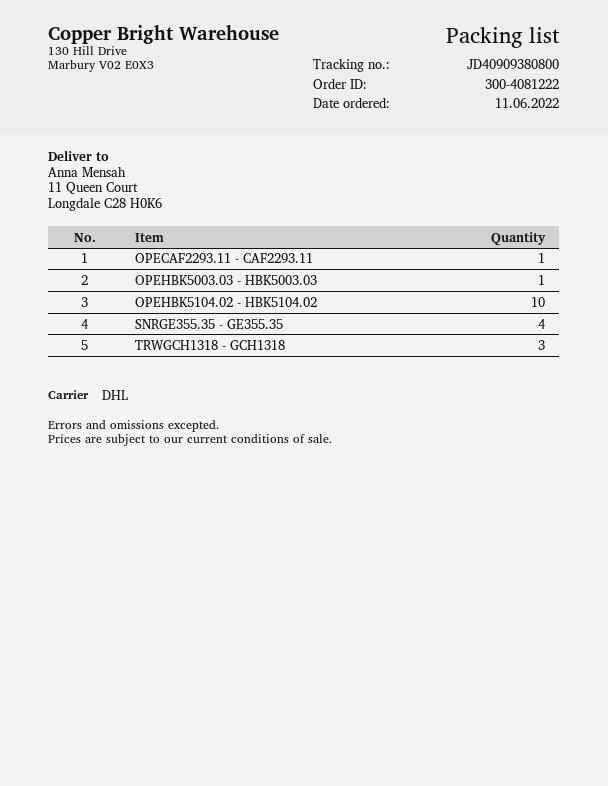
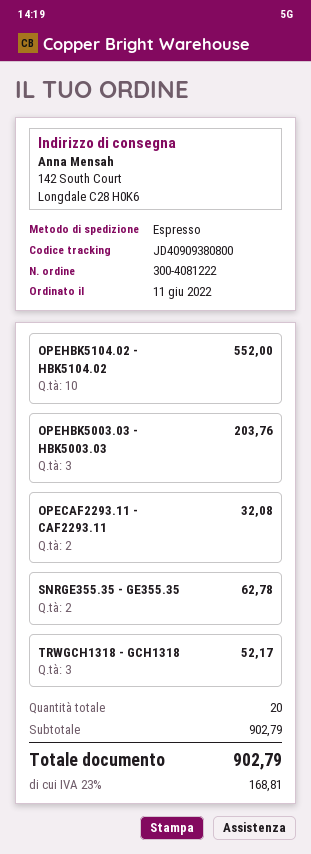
shipping method: DHL -> express
ship to: 11 Queen Court, Longdale C28 H0K6 -> 142 South Court, Longdale C28 H0K6
OPECAF2293.11 - CAF2293.11: 1 -> 2
OPEHBK5003.03 - HBK5003.03: 1 -> 3
SNRGE355.35 - GE355.35: 4 -> 2

